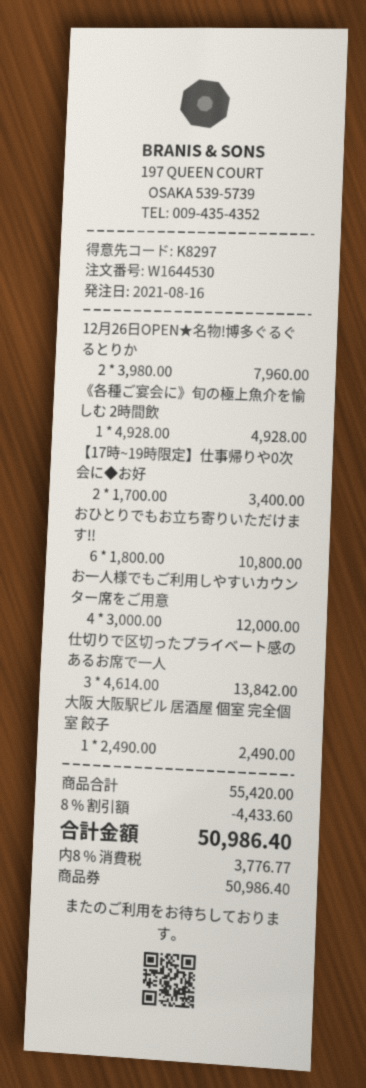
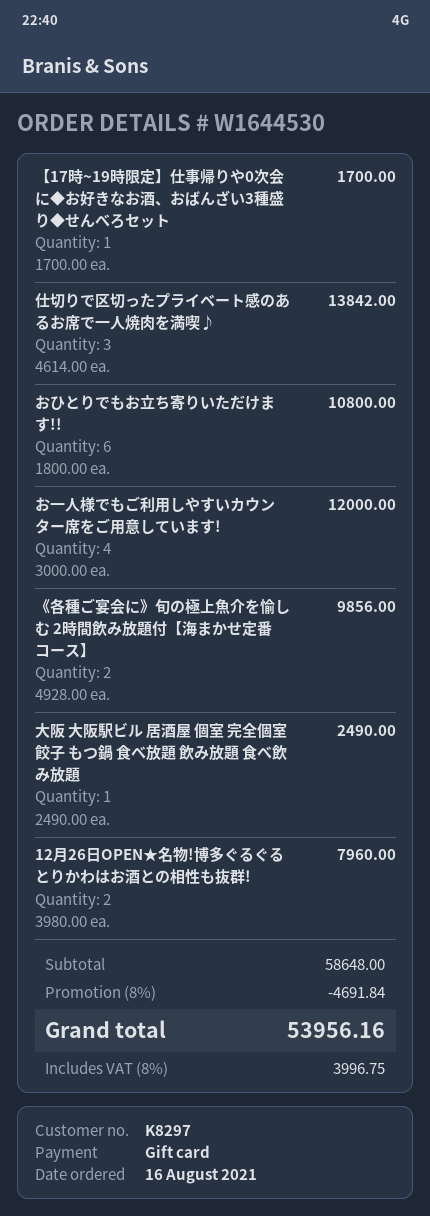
《各種ご宴会に》旬の極上魚介を愉しむ 2時間飲: 1 x 4928.00 = 4928.00 -> 2 x 4928.00 = 9856.00
【17時~19時限定】仕事帰りや0次会に◆お好: 2 x 1700.00 = 3400.00 -> 1 x 1700.00 = 1700.00
subtotal: 55420.00 -> 58648.00
discount: 8% = 4433.60 -> 8% = 4691.84
tax: 8% = 3776.77 -> 8% = 3996.75
total: 50986.40 -> 53956.16

